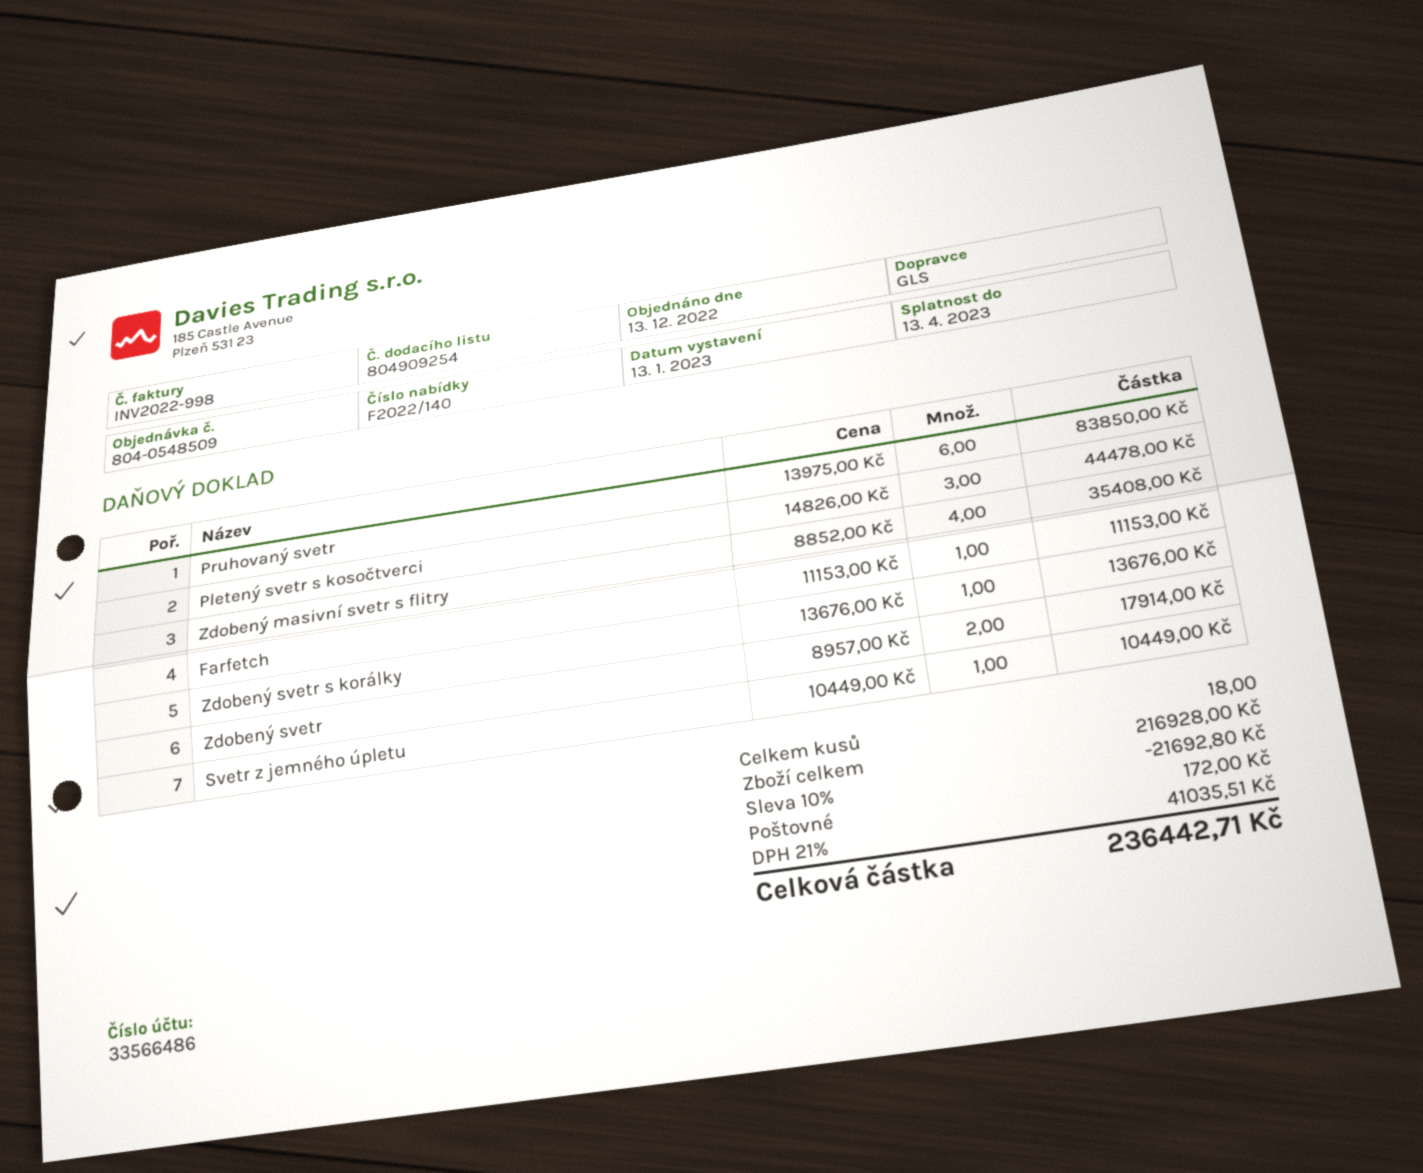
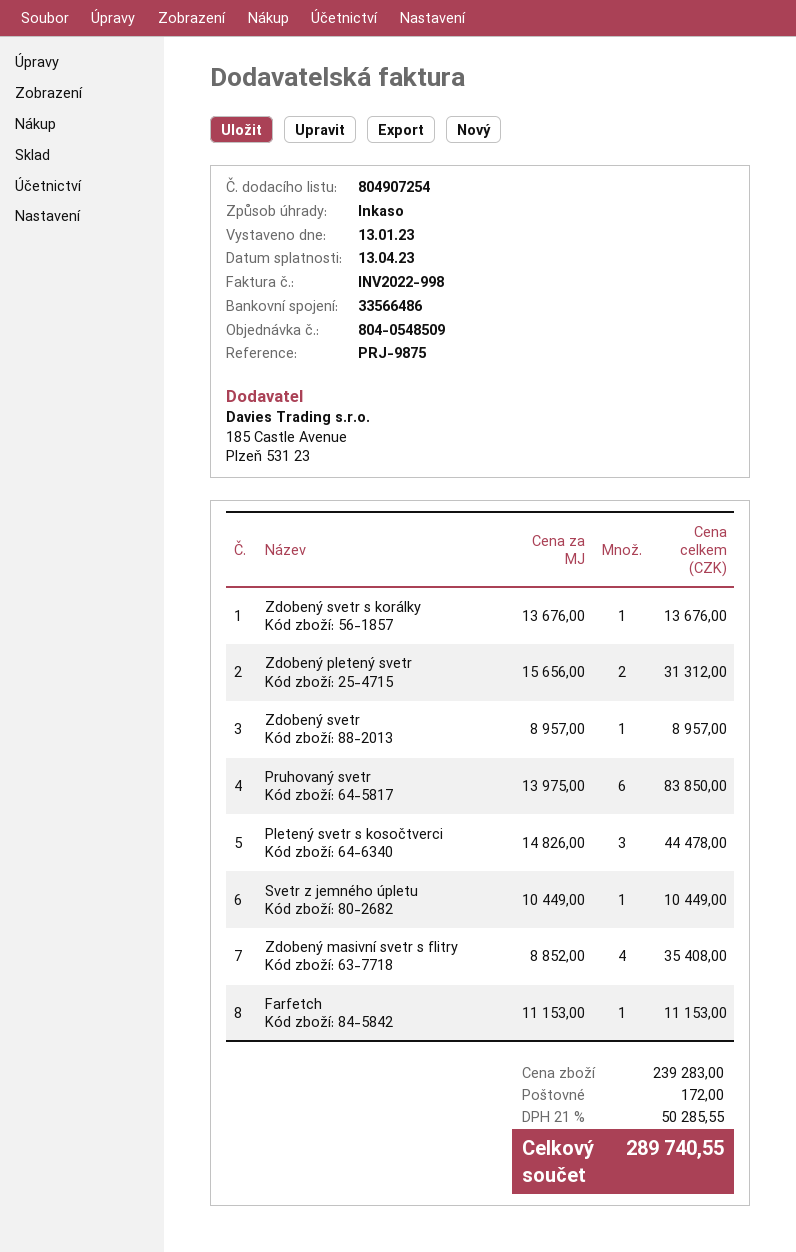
delivery note number: 804909254 -> 804907254
Zdobený svetr: 2 x 8957.00 = 17914.00 -> 1 x 8957.00 = 8957.00
Zdobený pletený svetr: none -> 2 x 15656.00 = 31312.00
subtotal: 216928.00 -> 239283.00
discount: 10% = 21692.80 -> none
tax: 21% = 41035.51 -> 21% = 50285.55
total: 236442.71 -> 289740.55

